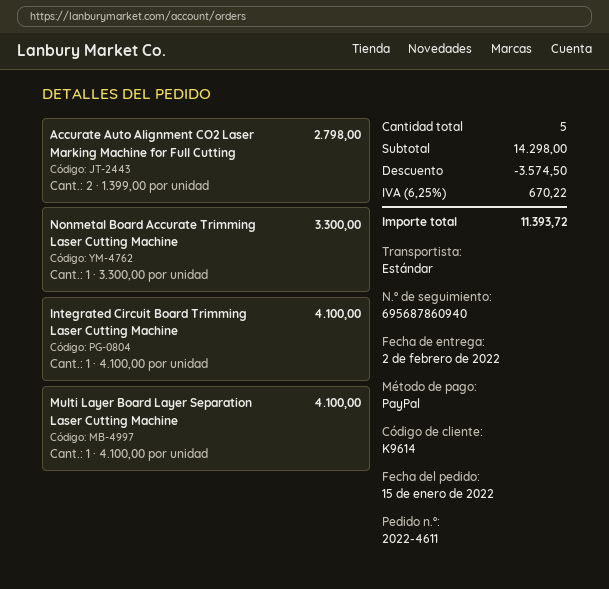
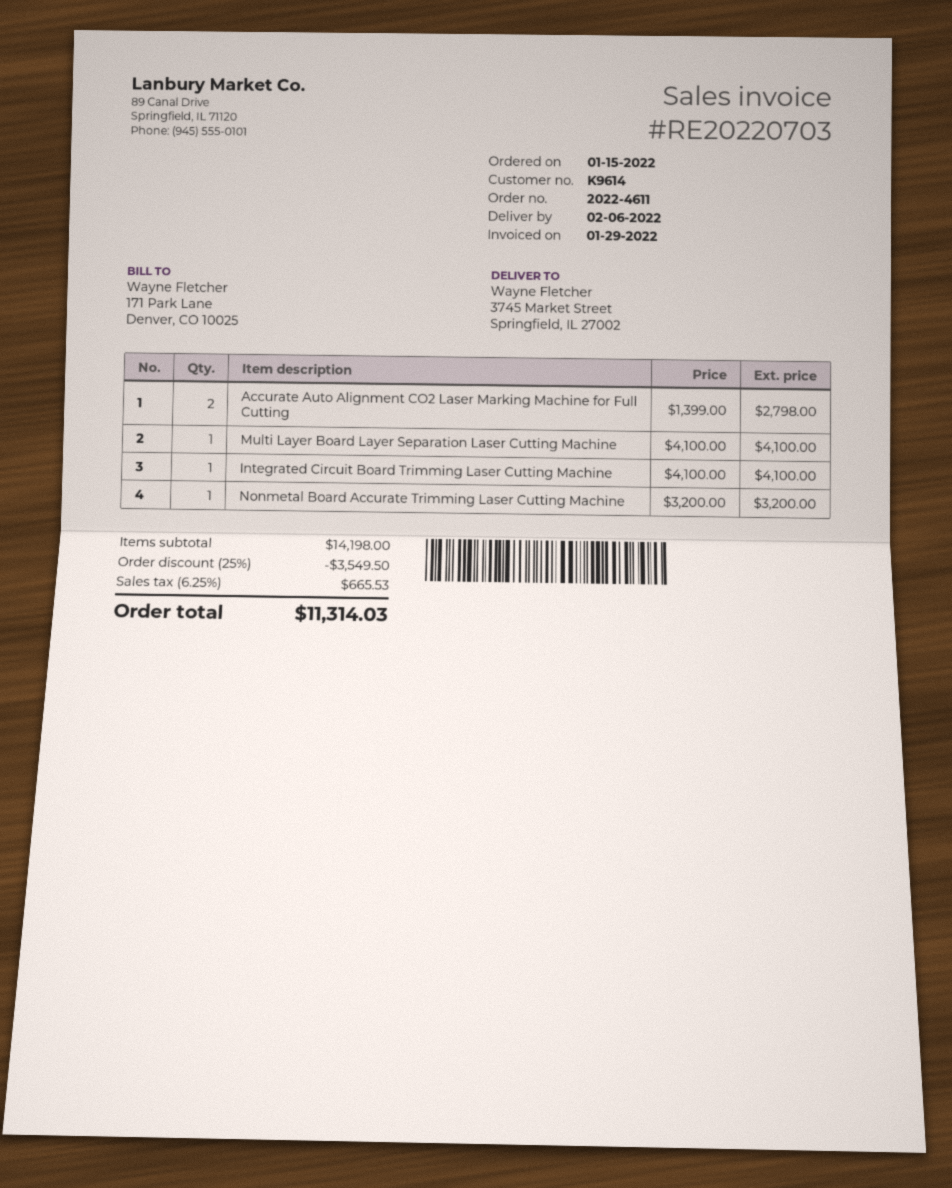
delivery date: 2022-02-02 -> 2022-02-06
Nonmetal Board Accurate Trimming Laser Cutting Machine: 1 x 3300.00 = 3300.00 -> 1 x 3200.00 = 3200.00
subtotal: 14298.00 -> 14198.00
discount: 3574.50 -> 3549.50
tax: 6.25% = 670.22 -> 6.25% = 665.53
total: 11393.72 -> 11314.03

